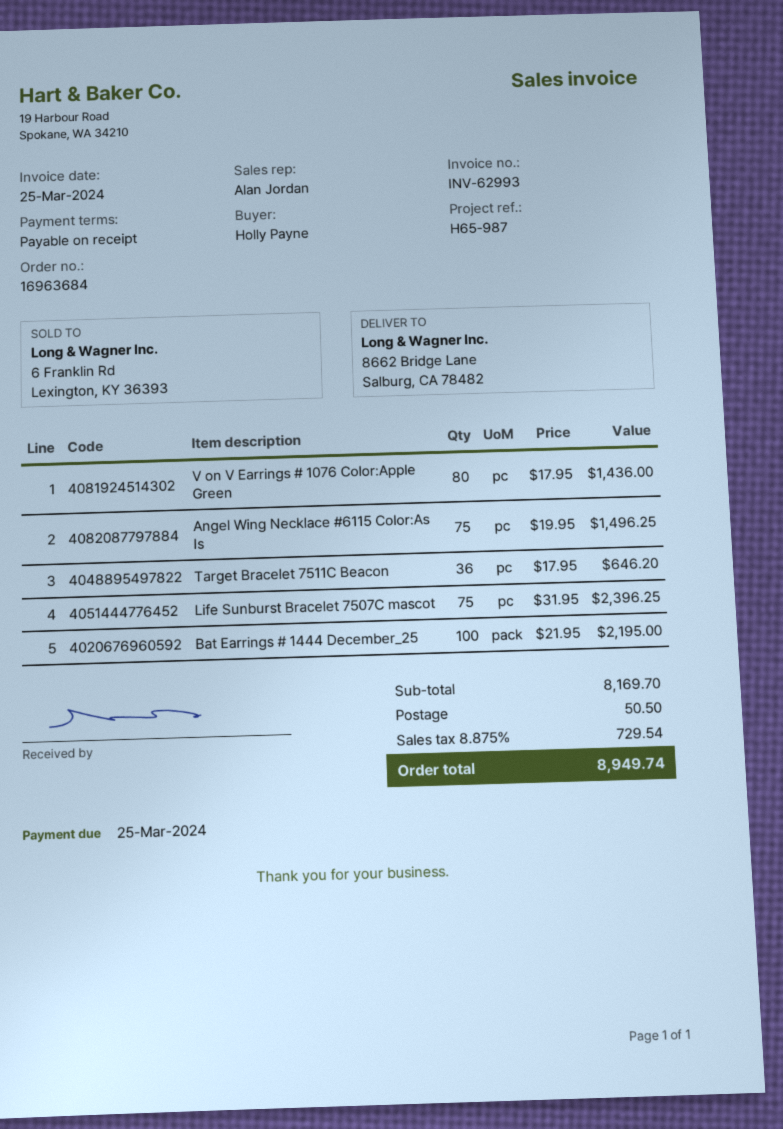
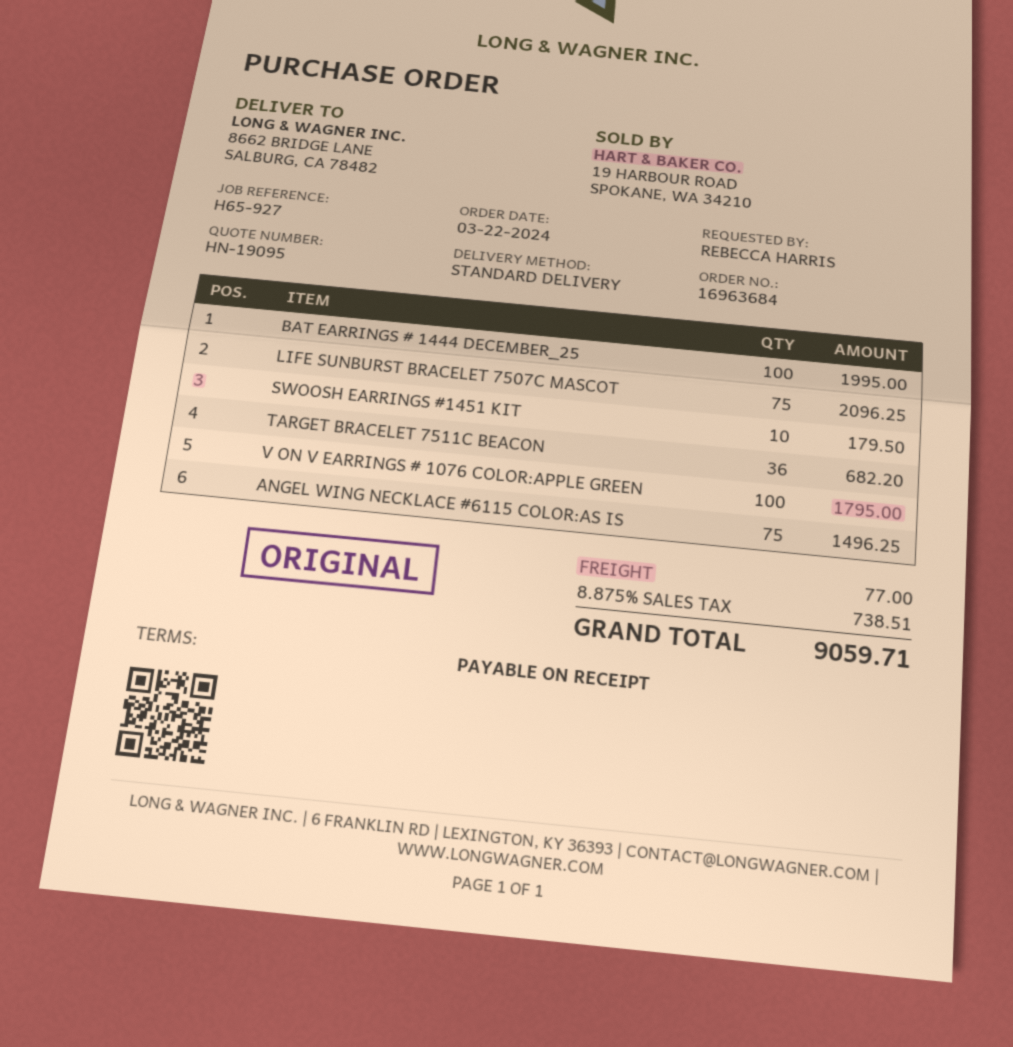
reference: H65-987 -> H65-927
ordered by: Holly Payne -> REBECCA HARRIS
V on V Earrings # 1076 Color:Apple Green: 80 for 1436.00 -> 100 for 1795.00
Target Bracelet 7511C Beacon: 36 for 646.20 -> 36 for 682.20
Life Sunburst Bracelet 7507C mascot: 75 for 2396.25 -> 75 for 2096.25
Bat Earrings # 1444 December_25: 100 for 2195.00 -> 100 for 1995.00
SWOOSH EARRINGS #1451 KIT: none -> 10 for 179.50
shipping: 50.50 -> 77.00
tax: 8.875% = 729.54 -> 8.875% = 738.51
total: 8949.74 -> 9059.71

